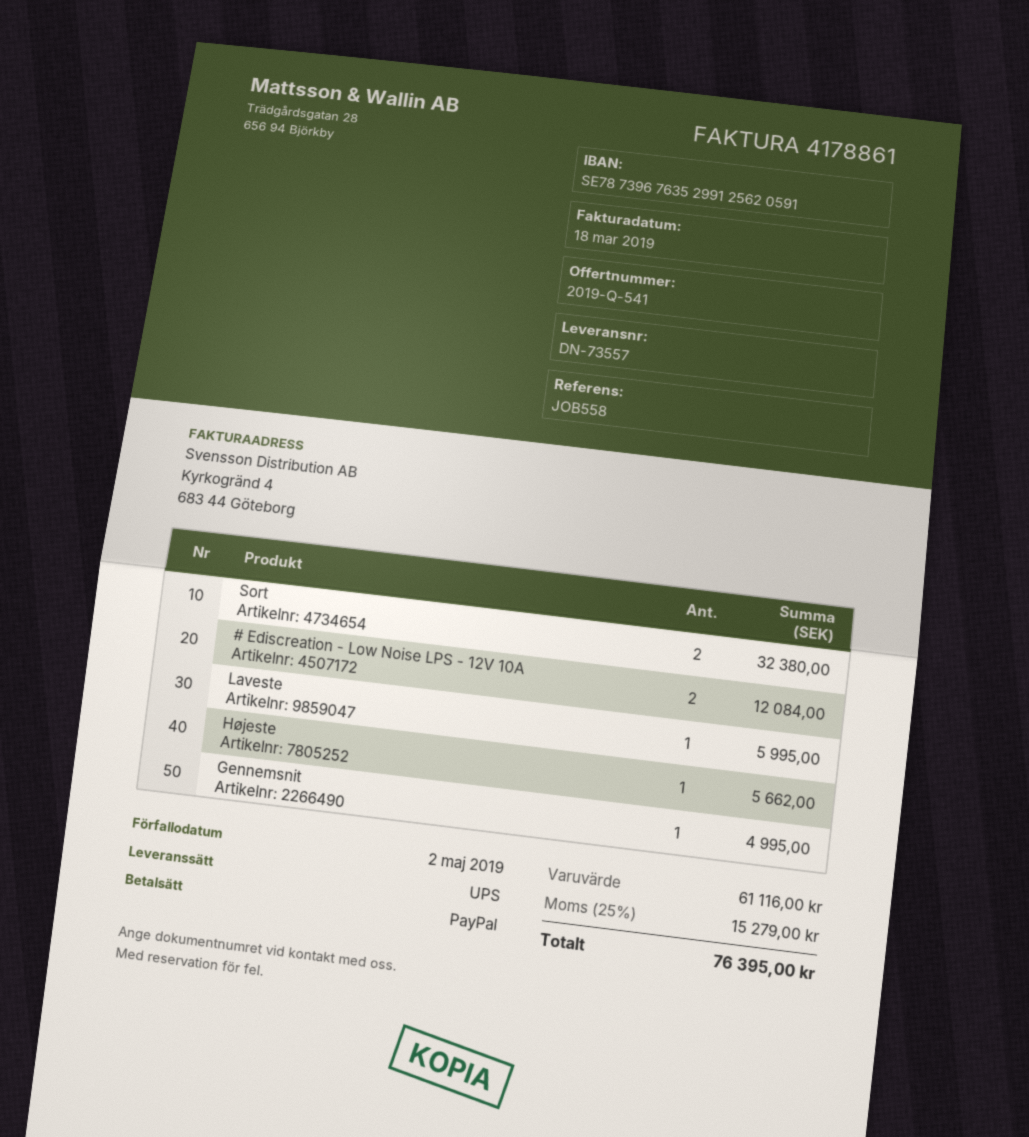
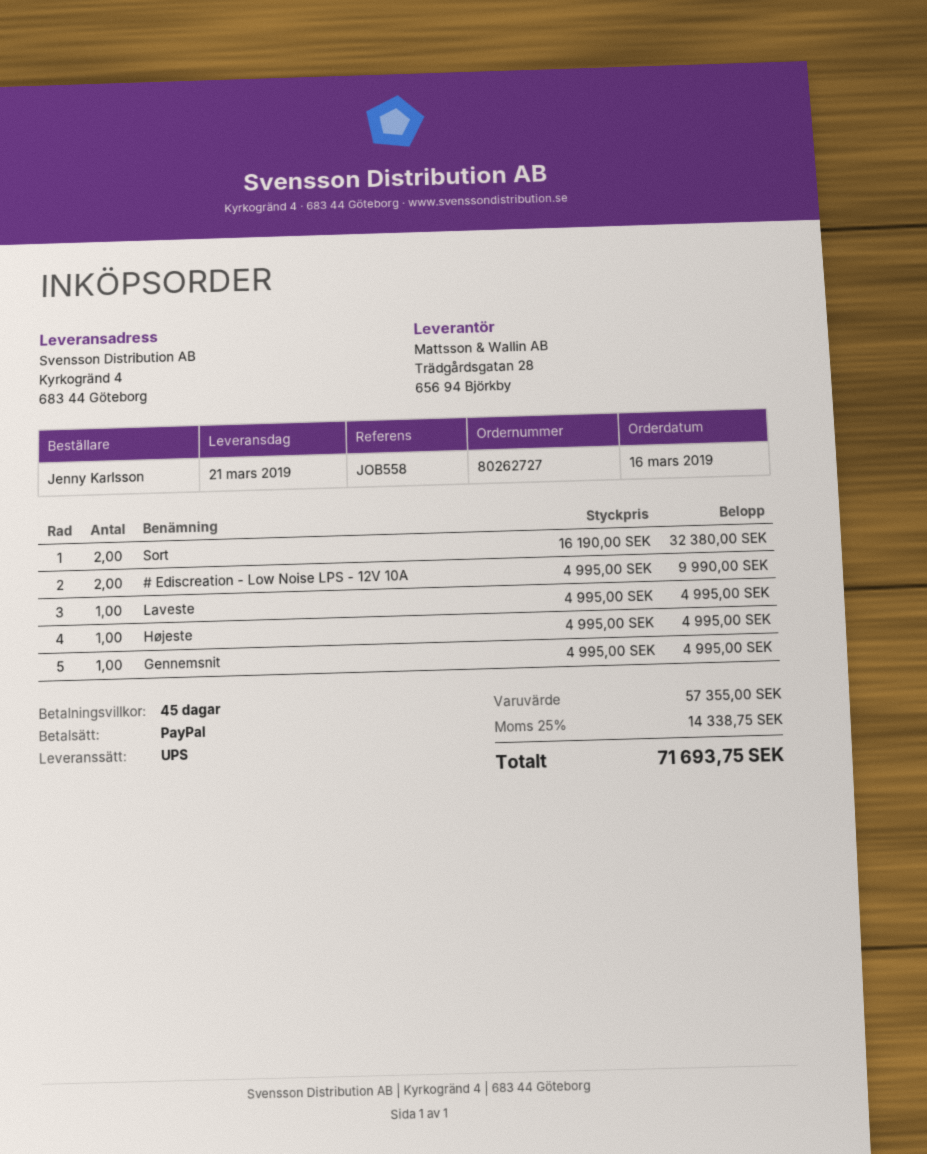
# Ediscreation - Low Noise LPS - 12V 10A: 2 for 12084.00 -> 2 for 9990.00
Laveste: 1 for 5995.00 -> 1 for 4995.00
Højeste: 1 for 5662.00 -> 1 for 4995.00
subtotal: 61116.00 -> 57355.00
tax: 25% = 15279.00 -> 25% = 14338.75
total: 76395.00 -> 71693.75

